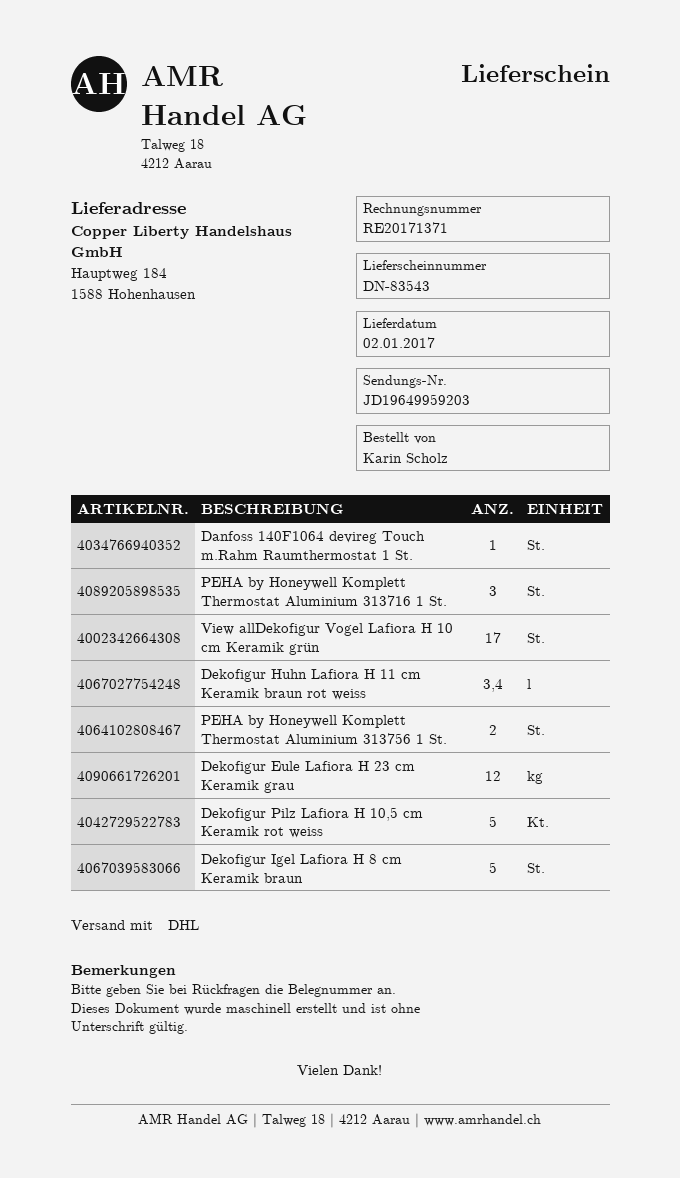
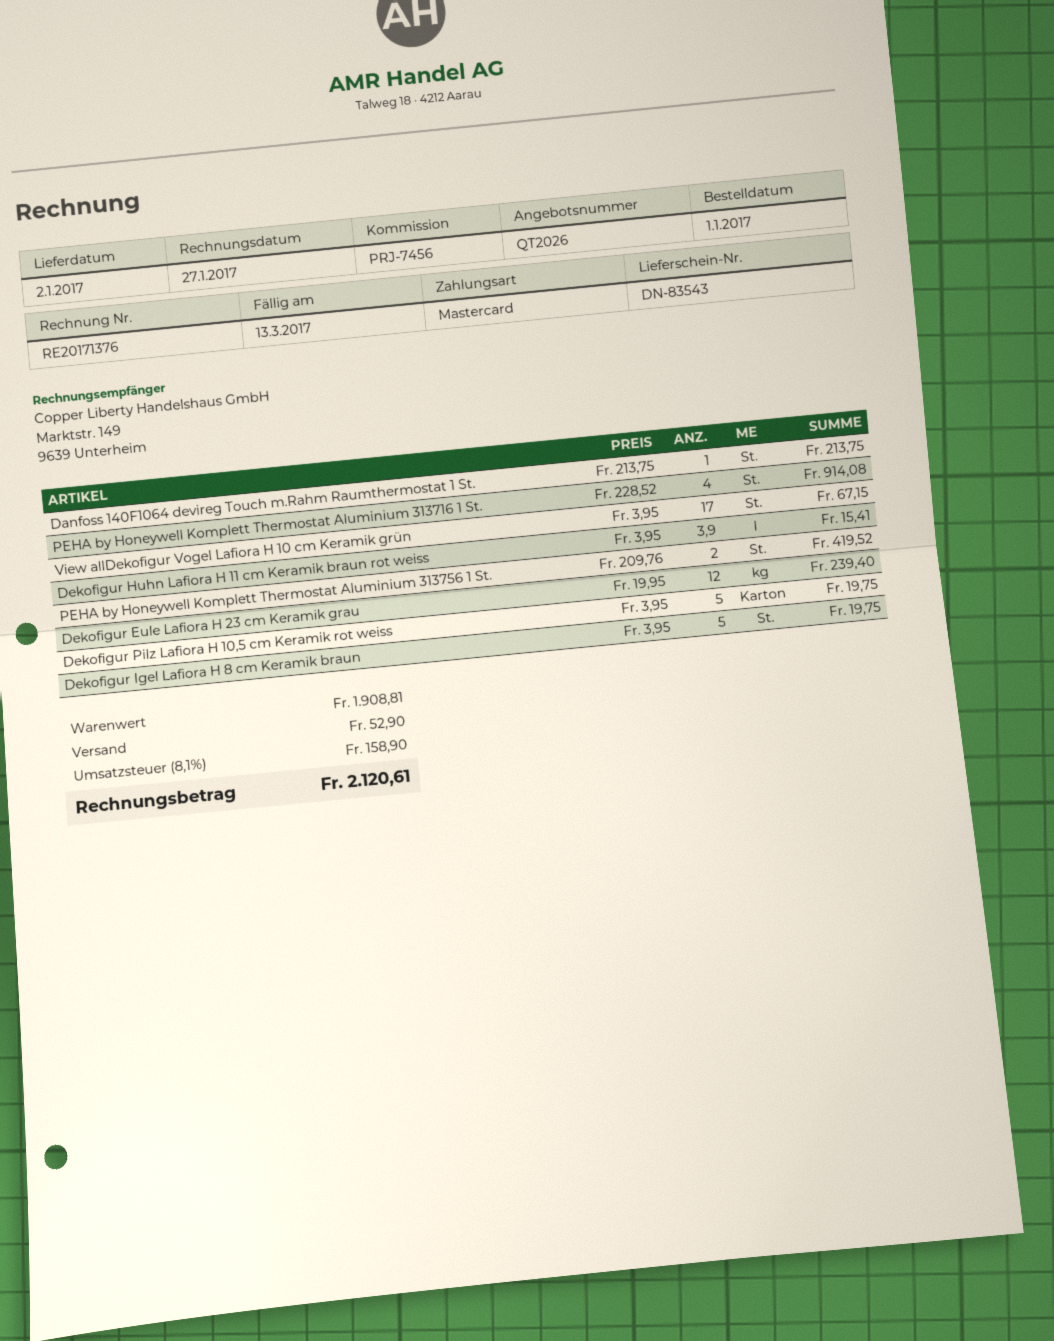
invoice number: RE20171371 -> RE20171376
PEHA by Honeywell Komplett Thermostat Aluminium 313716 1 St.: 3 -> 4
Dekofigur Huhn Lafiora H 11 cm Keramik braun rot weiss: 3.4 -> 3.9

